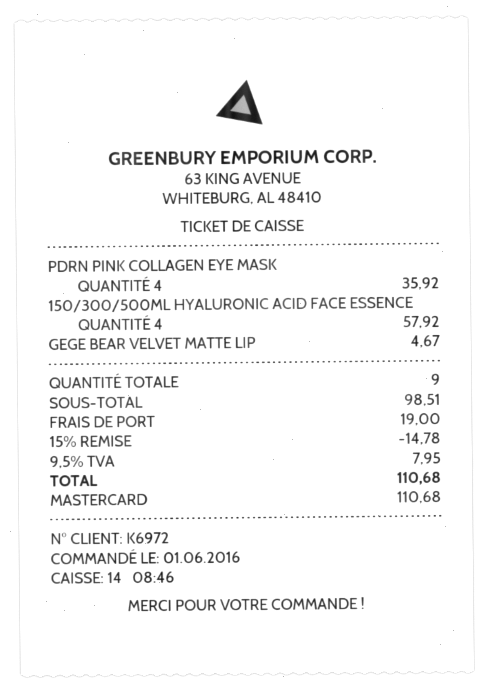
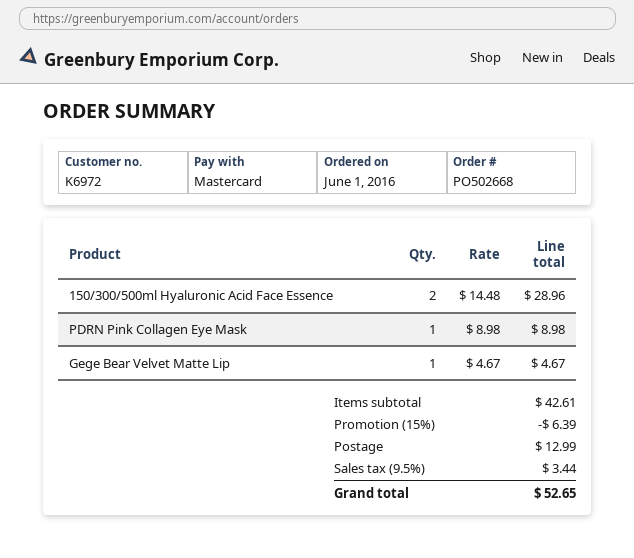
PDRN PINK COLLAGEN EYE MASK: 4 for 35.92 -> 1 for 8.98
150/300/500ML HYALURONIC ACID FACE ESSENCE: 4 for 57.92 -> 2 for 28.96
subtotal: 98.51 -> 42.61
discount: 15% = 14.78 -> 15% = 6.39
shipping: 19.00 -> 12.99
tax: 9.5% = 7.95 -> 9.5% = 3.44
total: 110.68 -> 52.65

